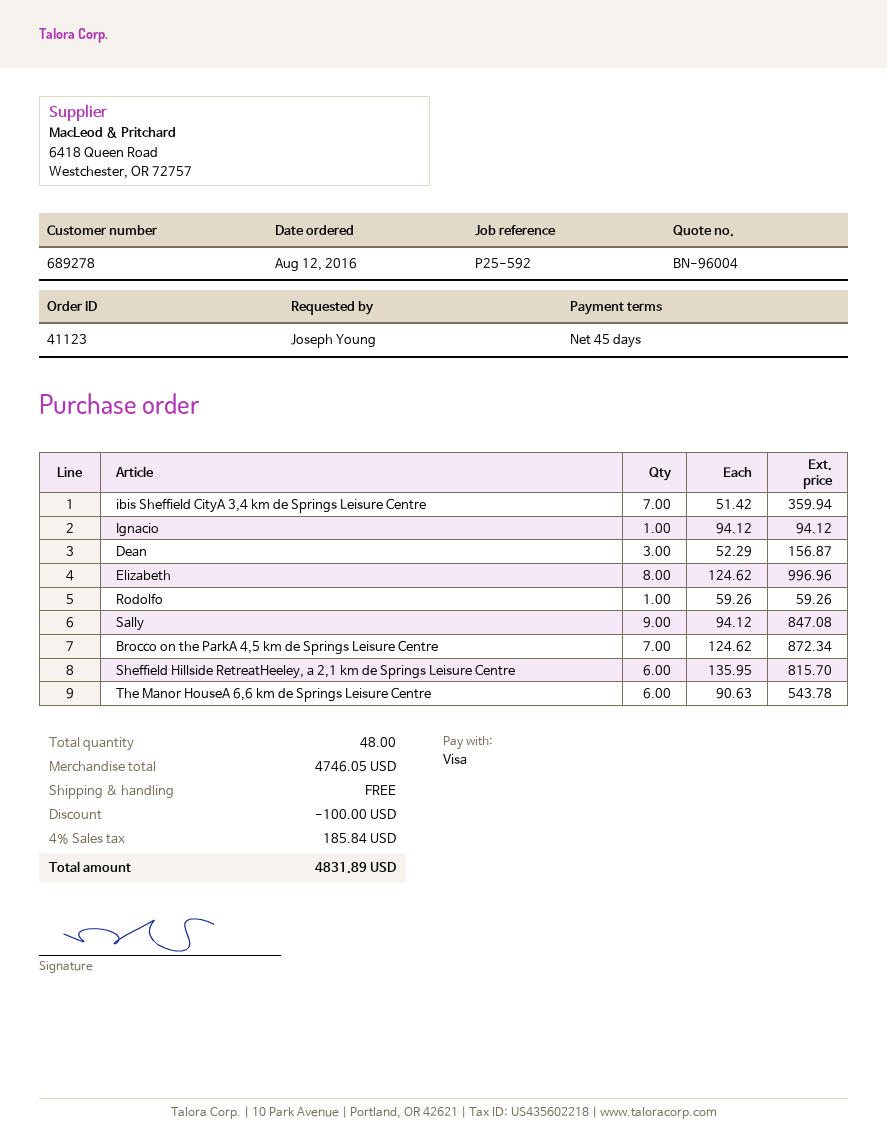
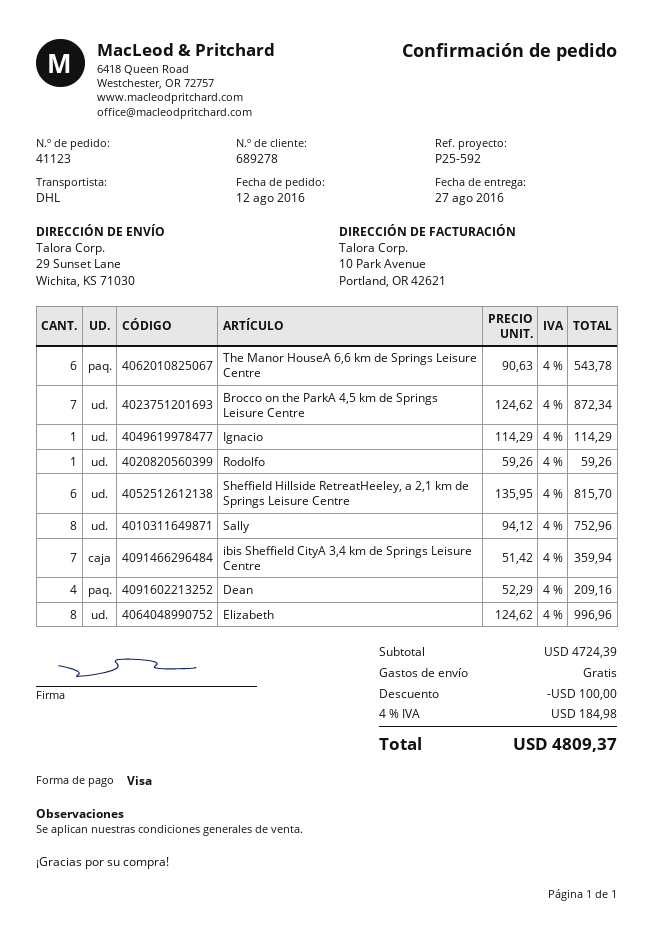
Ignacio: 1 x 94.12 = 94.12 -> 1 x 114.29 = 114.29
Dean: 3 x 52.29 = 156.87 -> 4 x 52.29 = 209.16
Sally: 9 x 94.12 = 847.08 -> 8 x 94.12 = 752.96
subtotal: 4746.05 -> 4724.39
tax: 4% = 185.84 -> 4% = 184.98
total: 4831.89 -> 4809.37

